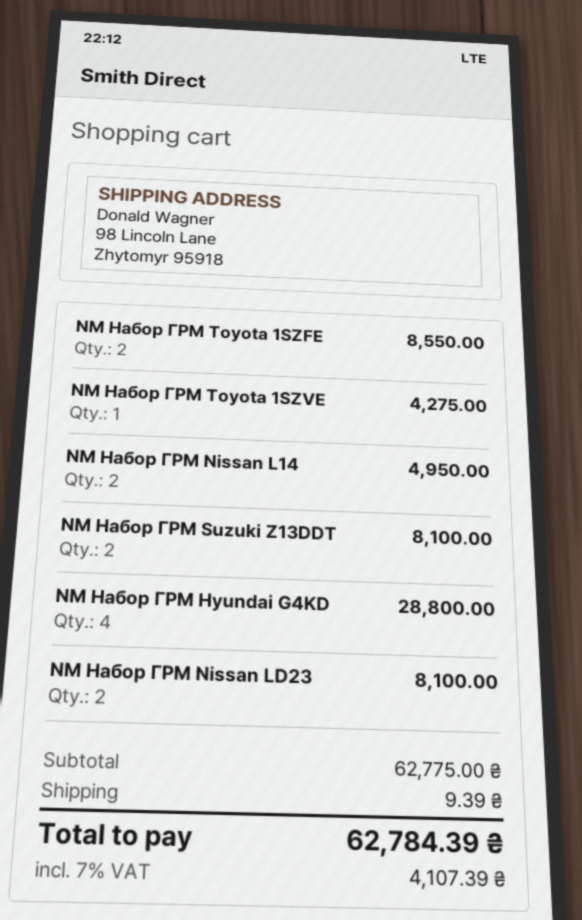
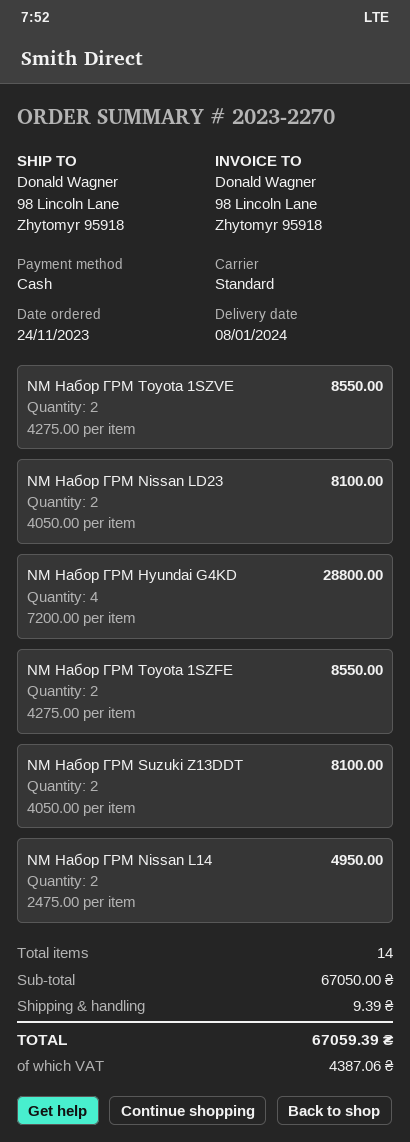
NM Набор ГРМ Toyota 1SZVE: 1 for 4275.00 -> 2 for 8550.00
subtotal: 62775.00 -> 67050.00
tax: 4107.39 -> 4387.06
total: 62784.39 -> 67059.39

